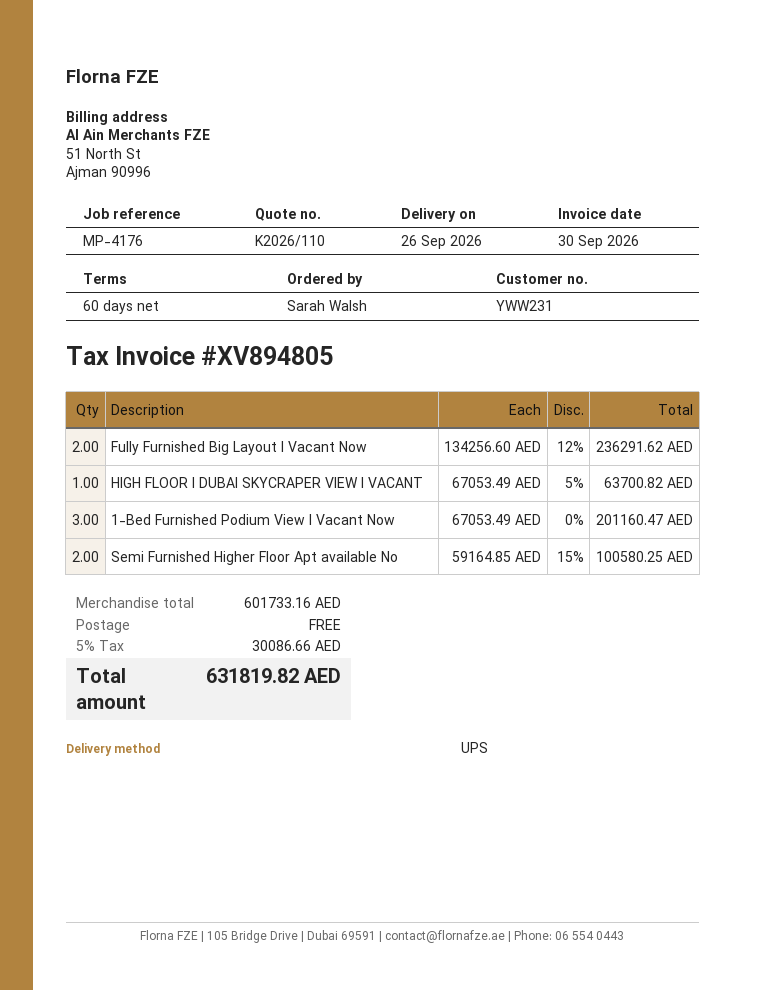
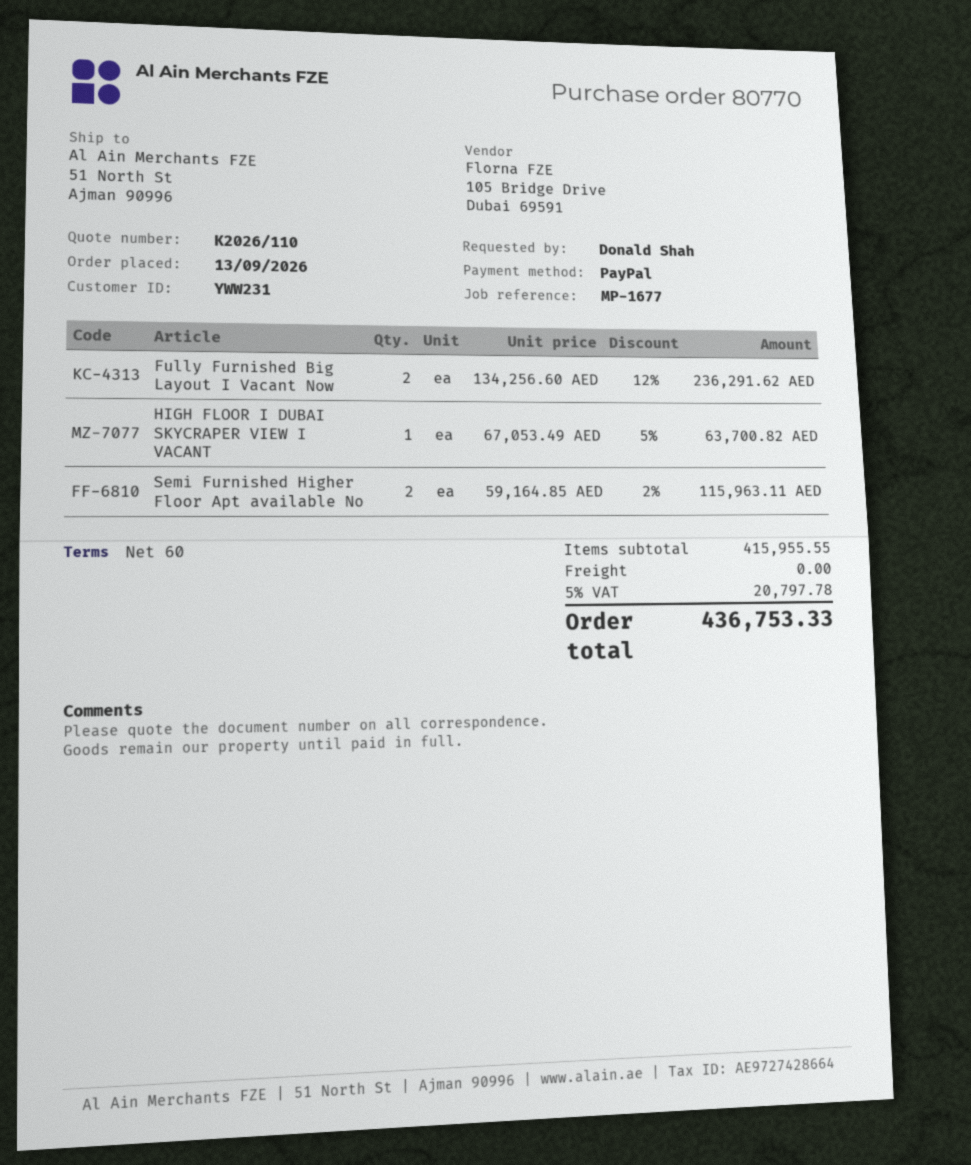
reference: MP-4176 -> MP-1677
ordered by: Sarah Walsh -> Donald Shah
1-Bed Furnished Podium View I Vacant Now: 3 x 67053.49 = 201160.47 -> none
Semi Furnished Higher Floor Apt available No: 2 x 59164.85 - 15% = 100580.25 -> 2 x 59164.85 - 2% = 115963.11
subtotal: 601733.16 -> 415955.55
tax: 5% = 30086.66 -> 5% = 20797.78
total: 631819.82 -> 436753.33

